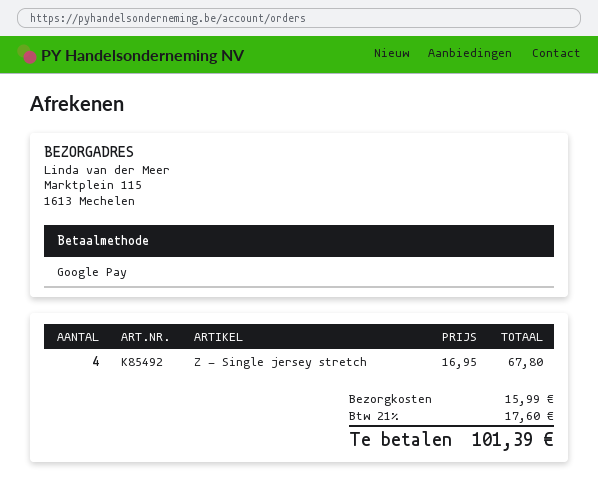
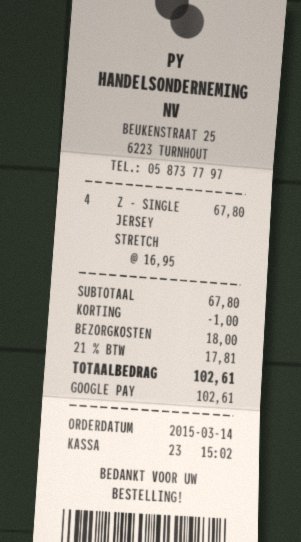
discount: none -> 1.00
shipping: 15.99 -> 18.00
tax: 21% = 17.60 -> 21% = 17.81
total: 101.39 -> 102.61

